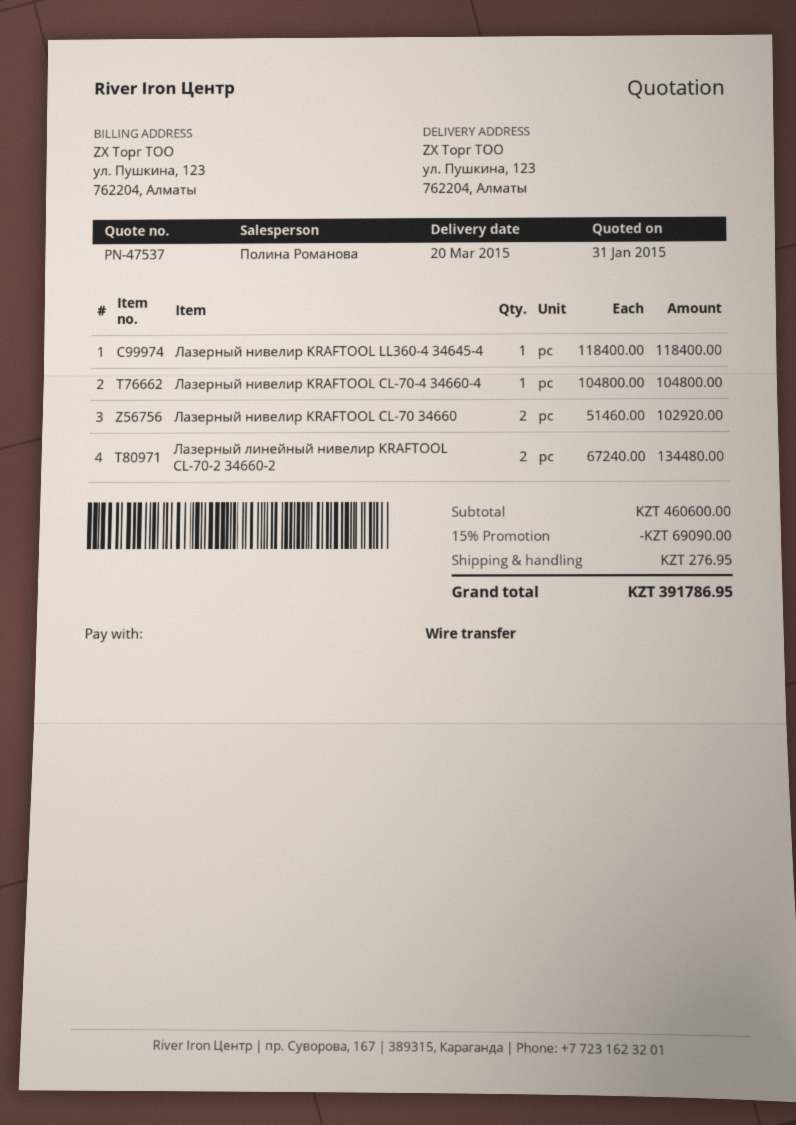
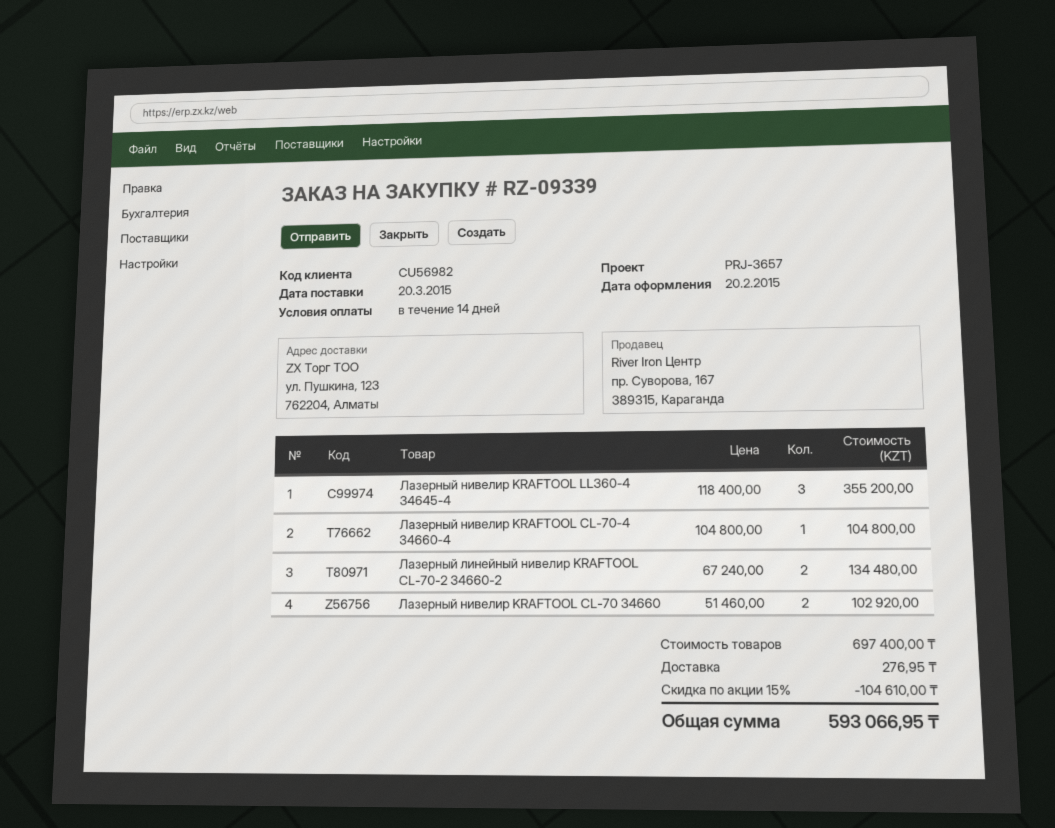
Лазерный нивелир KRAFTOOL LL360-4 34645-4: 1 x 118400.00 = 118400.00 -> 3 x 118400.00 = 355200.00
subtotal: 460600.00 -> 697400.00
discount: 15% = 69090.00 -> 15% = 104610.00
total: 391786.95 -> 593066.95

